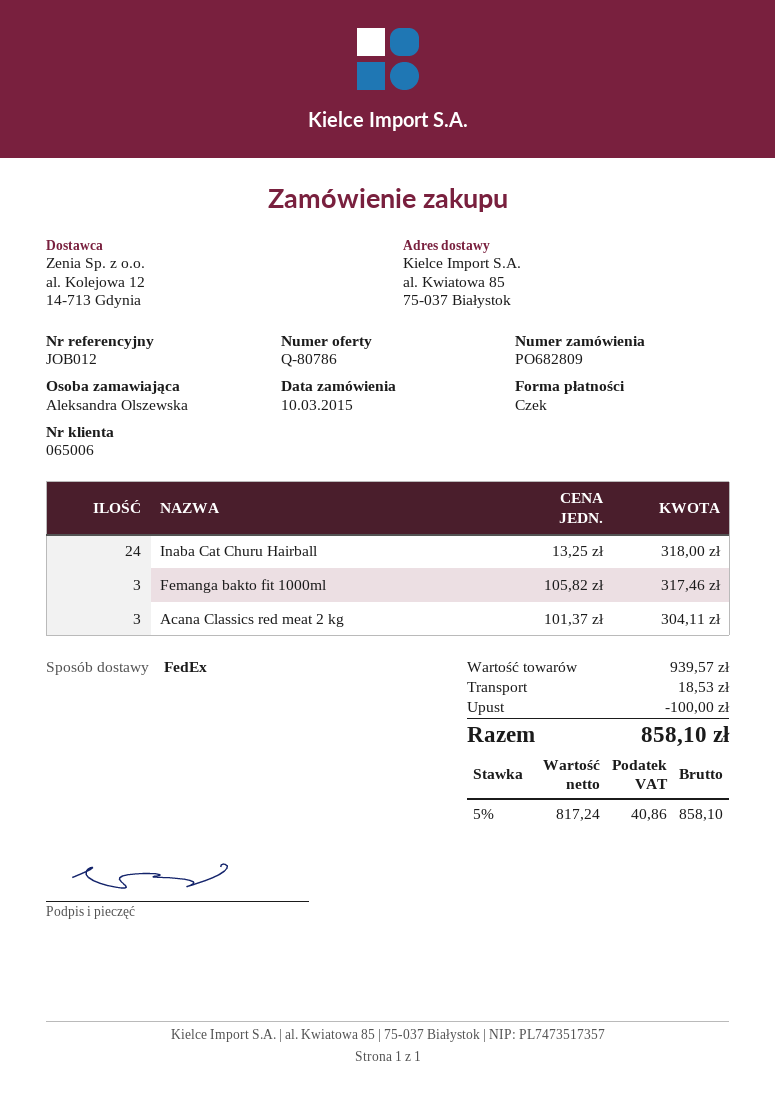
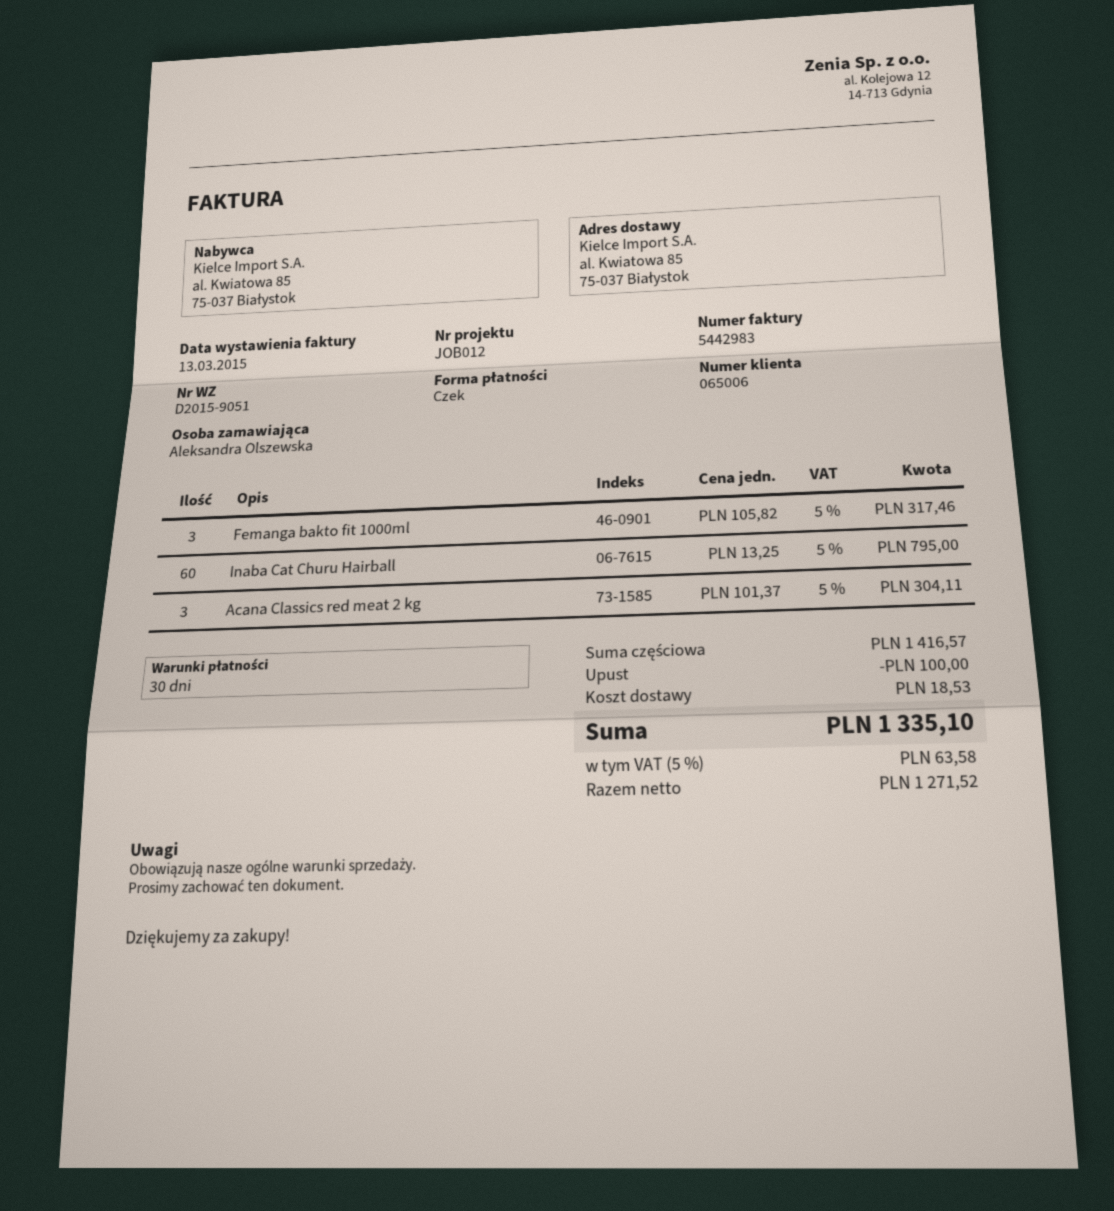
Inaba Cat Churu Hairball: 24 x 13.25 = 318.00 -> 60 x 13.25 = 795.00
subtotal: 939.57 -> 1416.57
net: 817.24 -> 1271.52
tax: 5% = 40.86 -> 5% = 63.58
total: 858.10 -> 1335.10

